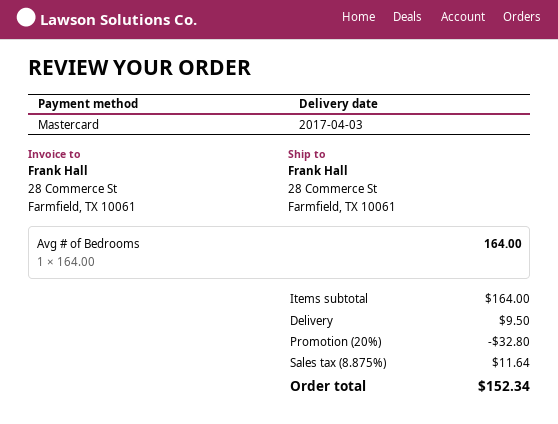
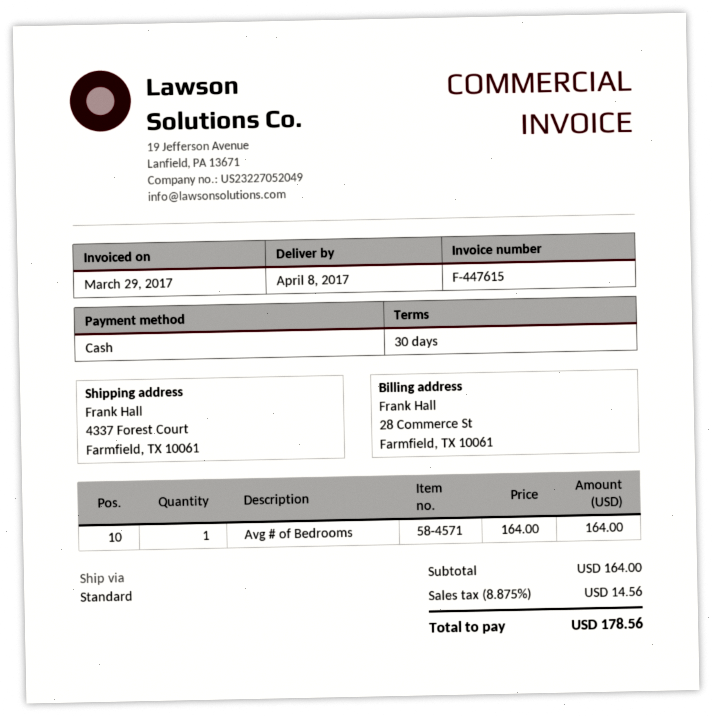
delivery date: 2017-04-03 -> 2017-04-08
payment method: Mastercard -> cash
ship to: 28 Commerce St, Farmfield, TX 10061 -> 4337 Forest Court, Farmfield, TX 10061
discount: 20% = 32.80 -> none
shipping: 9.50 -> none
tax: 8.875% = 11.64 -> 8.875% = 14.56
total: 152.34 -> 178.56

